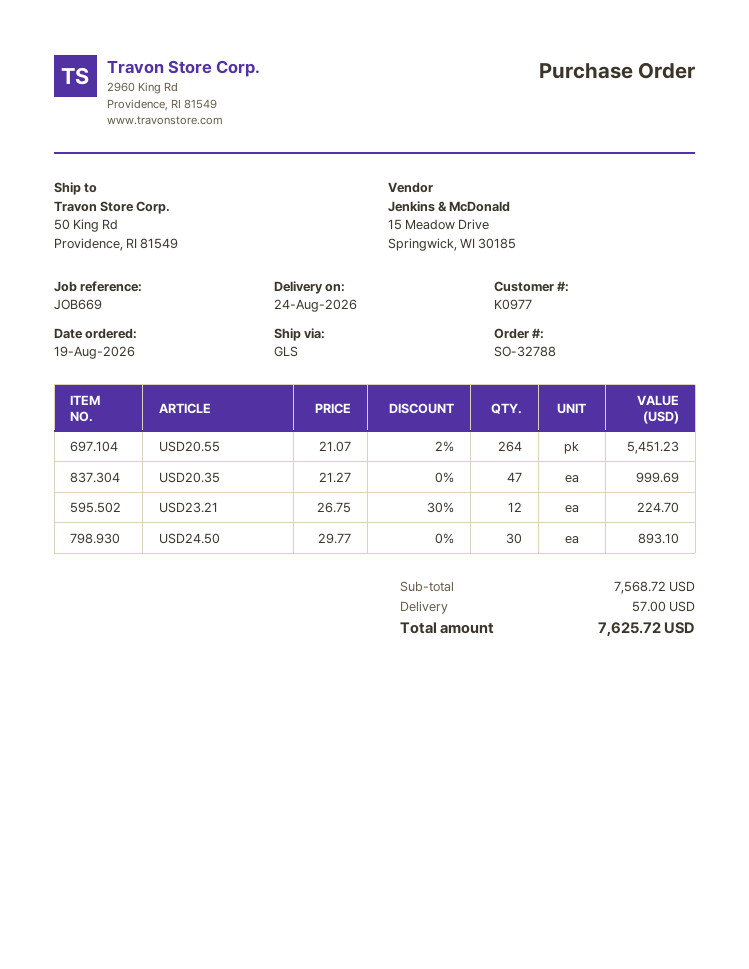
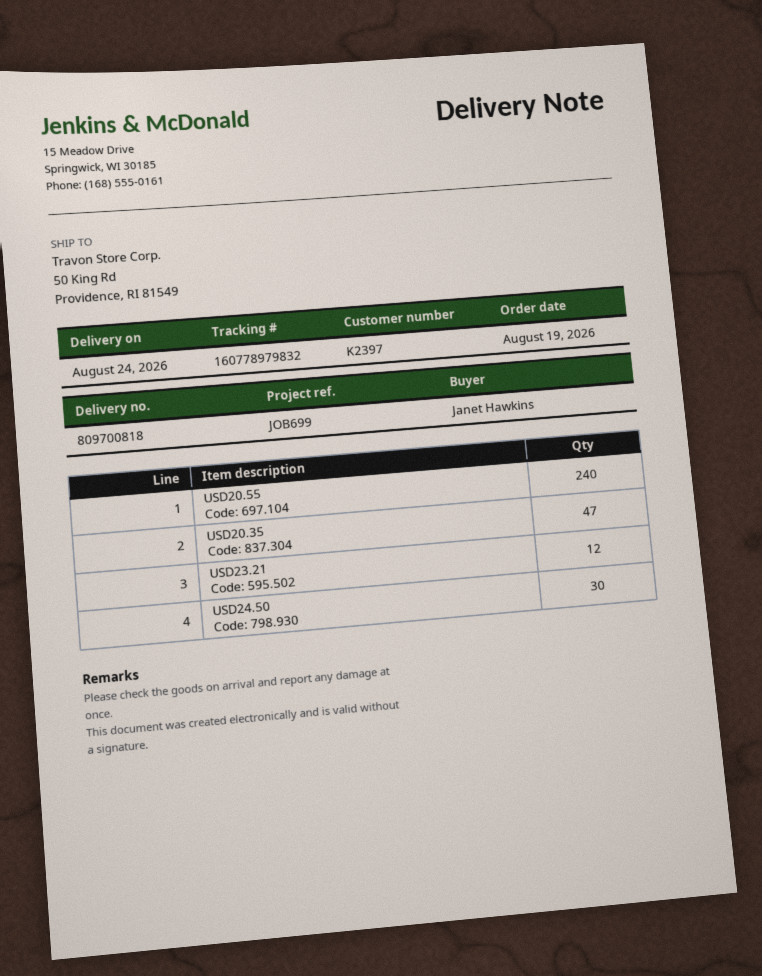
customer number: K0977 -> K2397
reference: JOB669 -> JOB699
USD20.55: 264 -> 240

